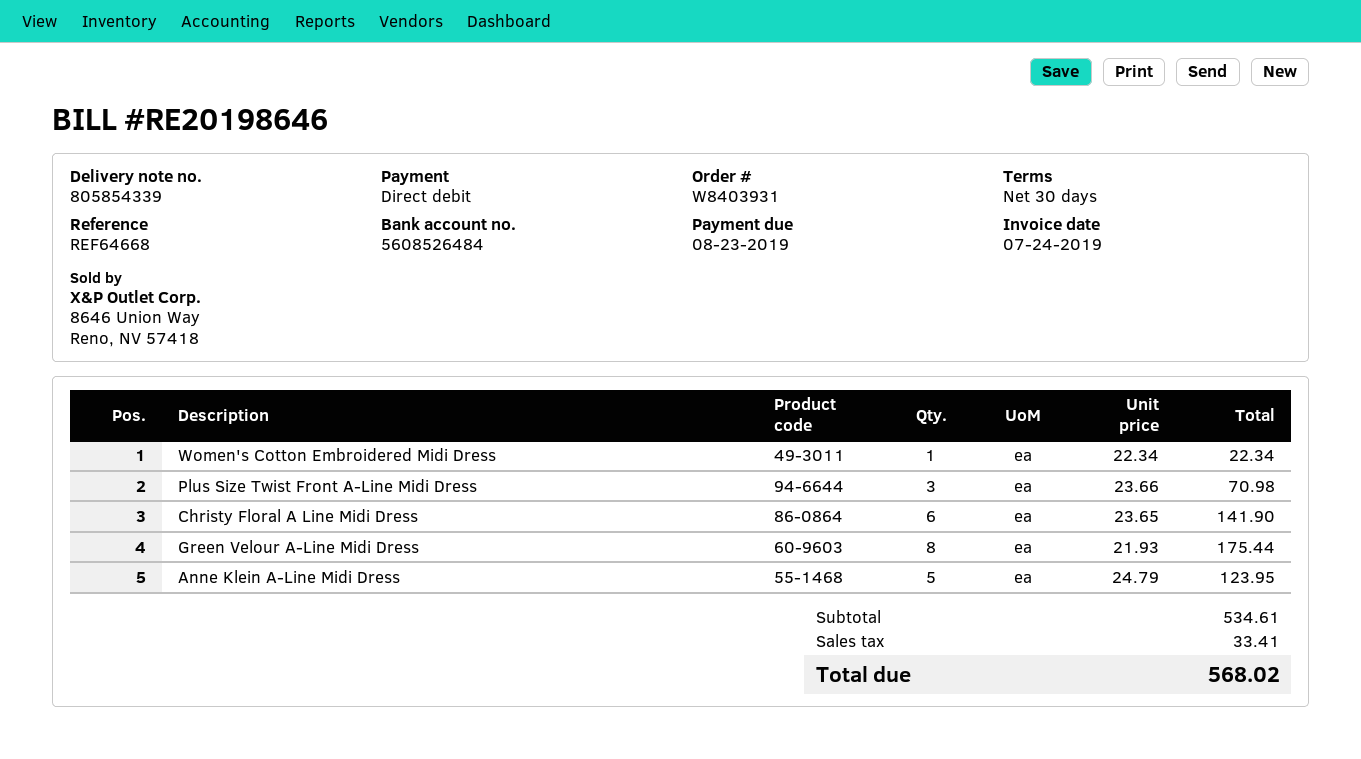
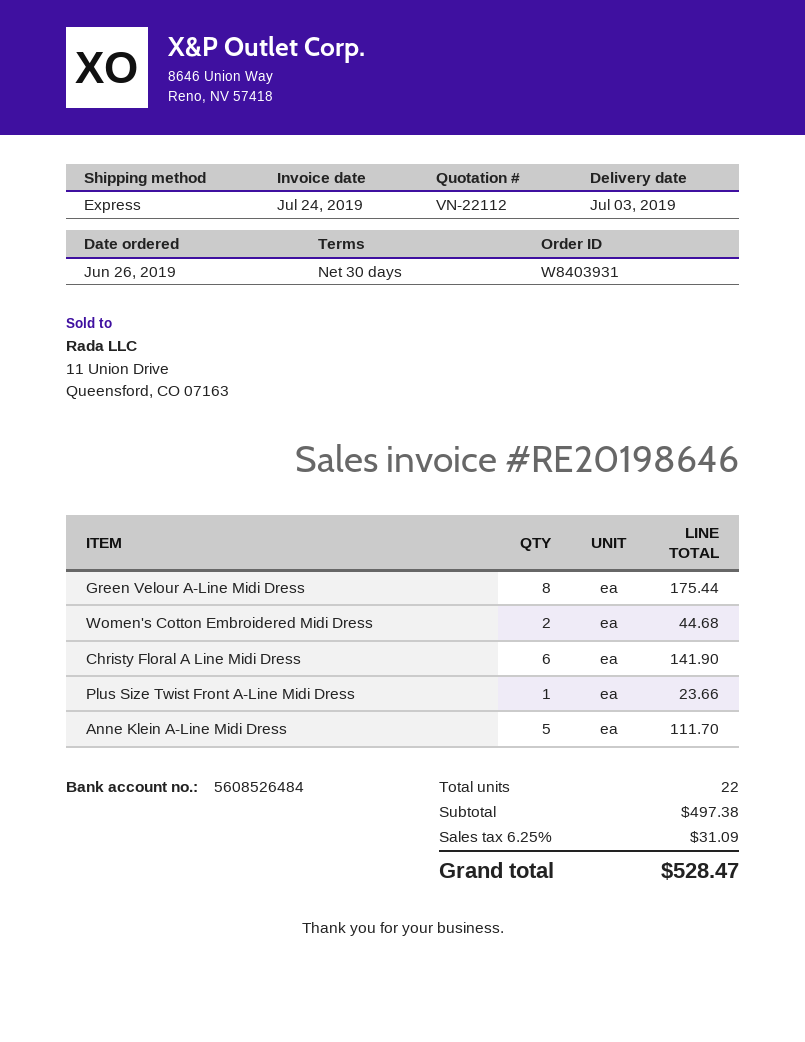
Women's Cotton Embroidered Midi Dress: 1 for 22.34 -> 2 for 44.68
Plus Size Twist Front A-Line Midi Dress: 3 for 70.98 -> 1 for 23.66
Anne Klein A-Line Midi Dress: 5 for 123.95 -> 5 for 111.70
subtotal: 534.61 -> 497.38
tax: 33.41 -> 31.09
total: 568.02 -> 528.47

